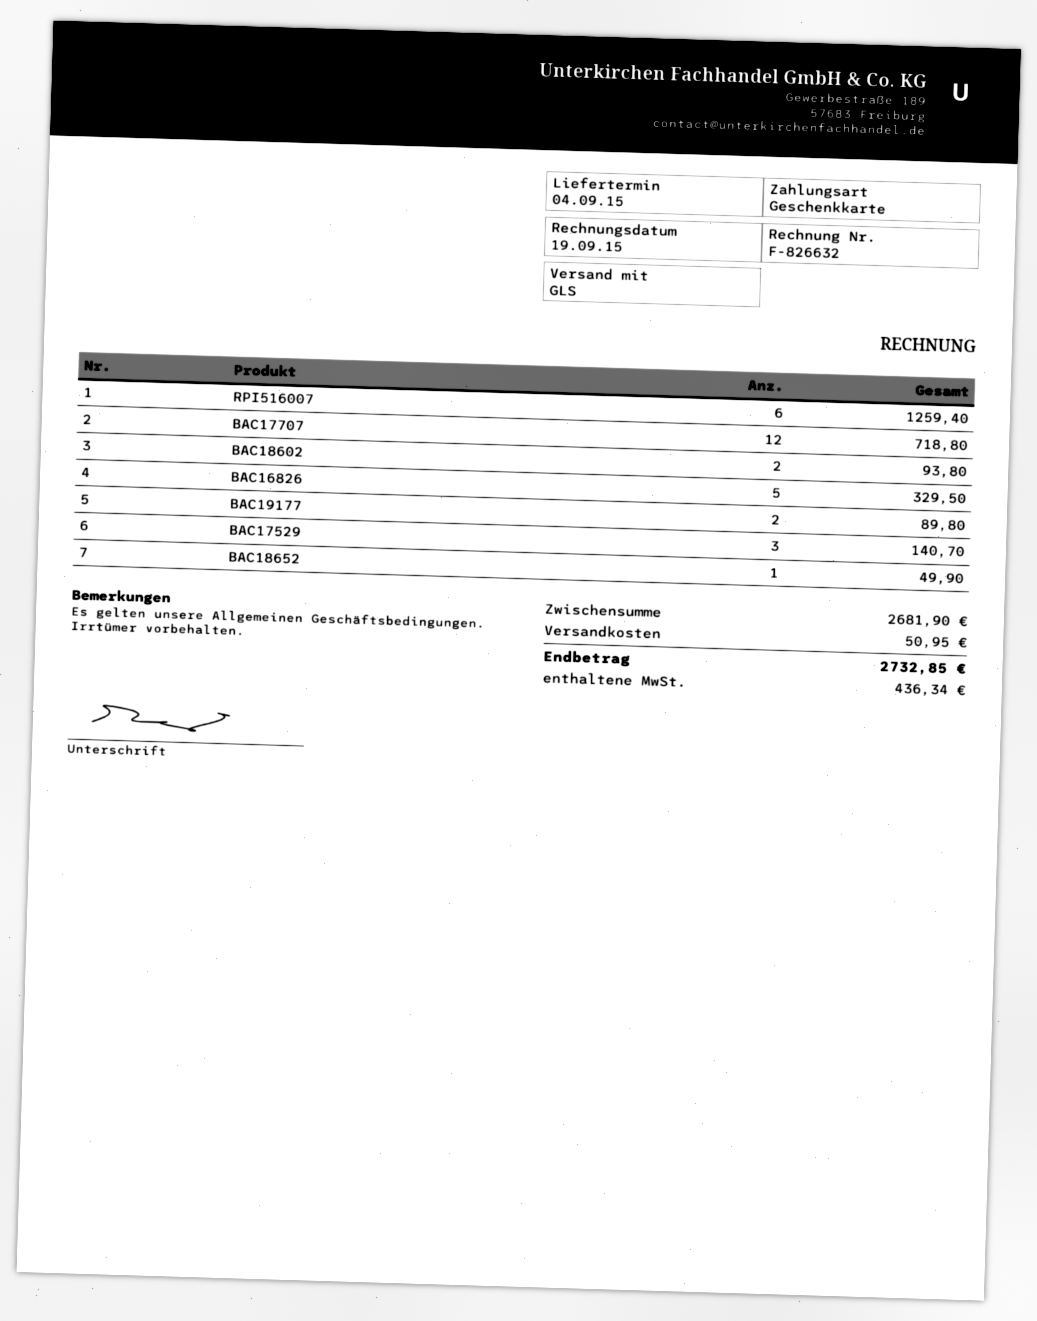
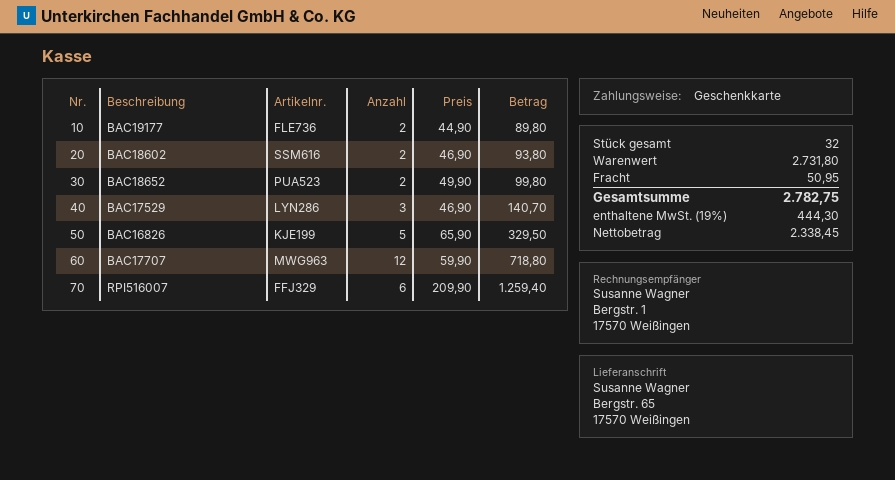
BAC18652: 1 for 49.90 -> 2 for 99.80
subtotal: 2681.90 -> 2731.80
tax: 436.34 -> 444.30
total: 2732.85 -> 2782.75

